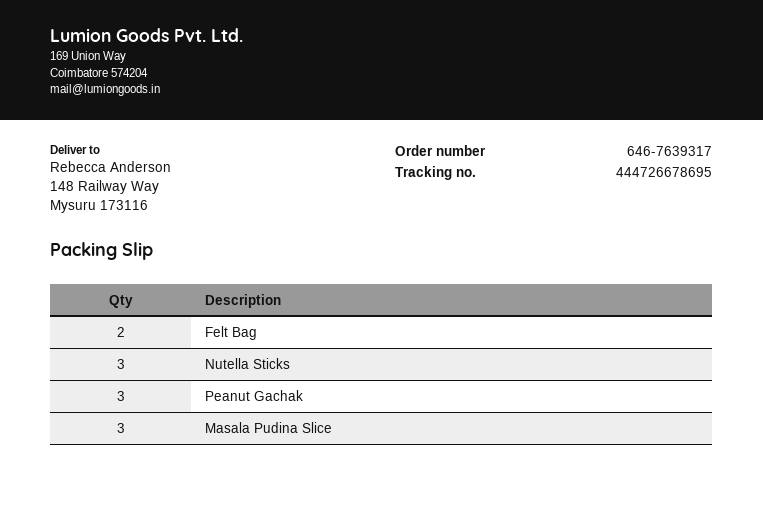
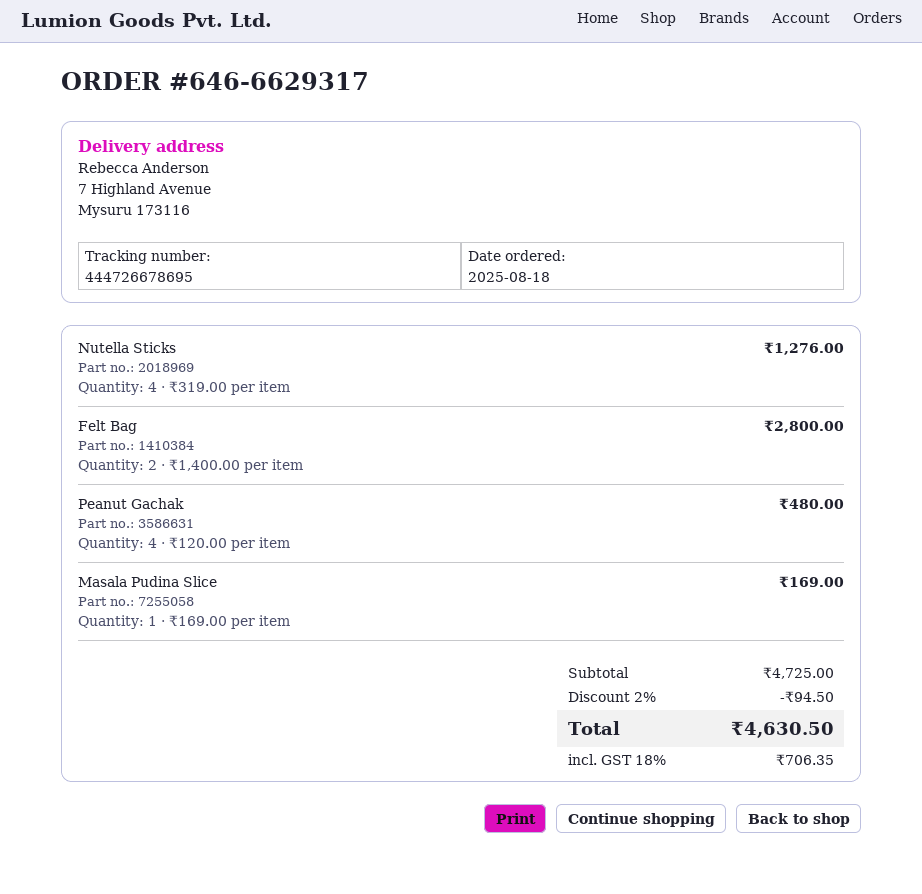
order number: 646-7639317 -> 646-6629317
ship to: 148 Railway Way, Mysuru 173116 -> 7 Highland Avenue, Mysuru 173116
Nutella Sticks: 3 -> 4
Peanut Gachak: 3 -> 4
Masala Pudina Slice: 3 -> 1

